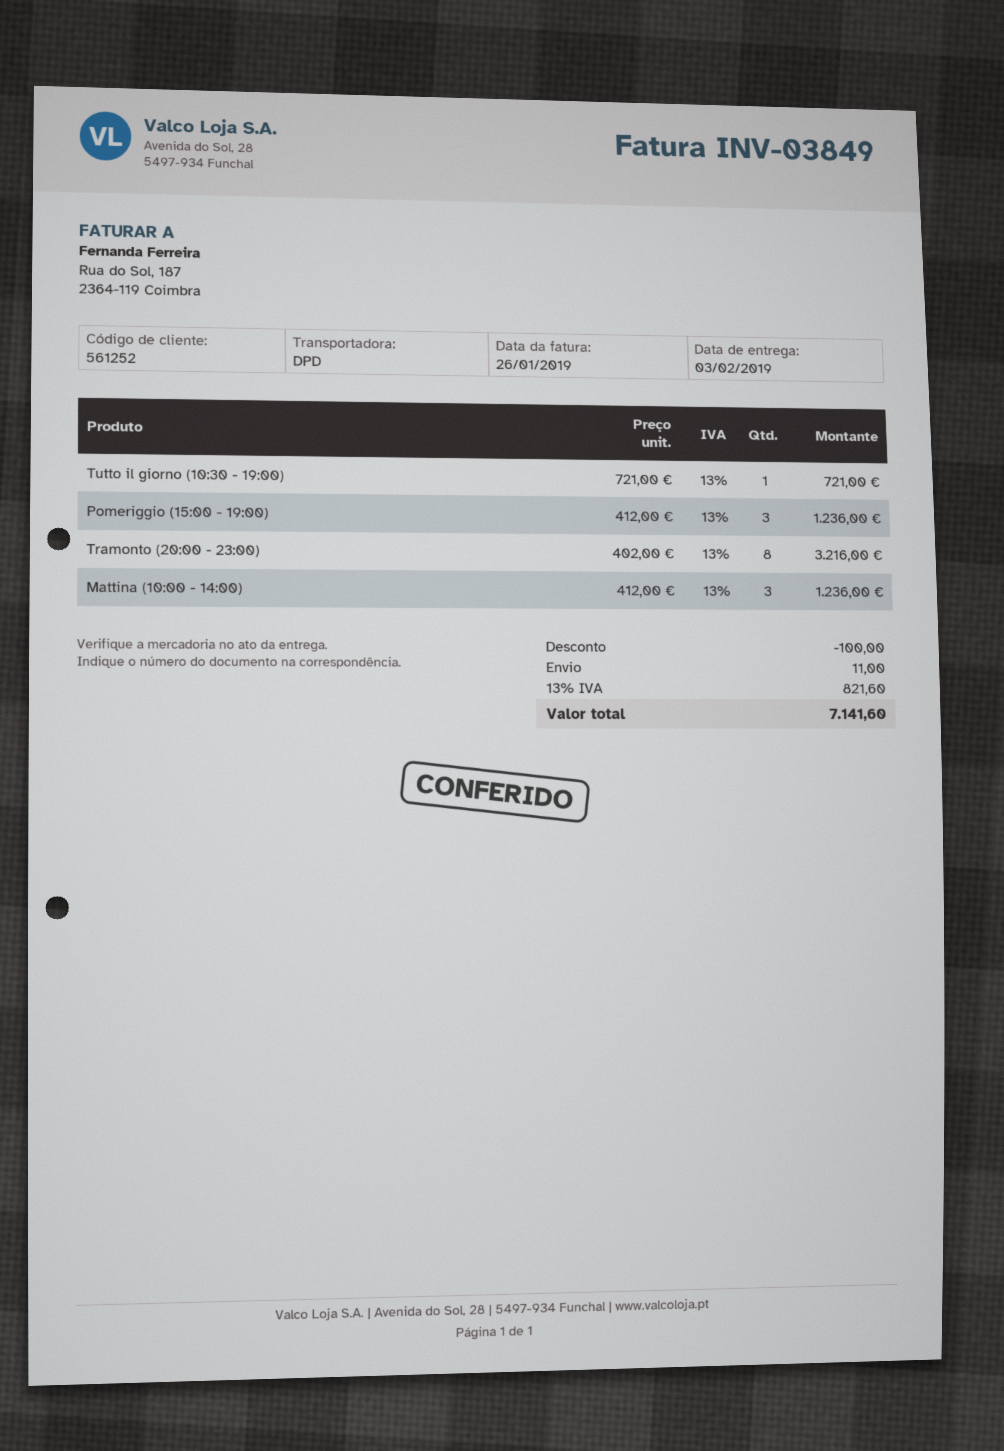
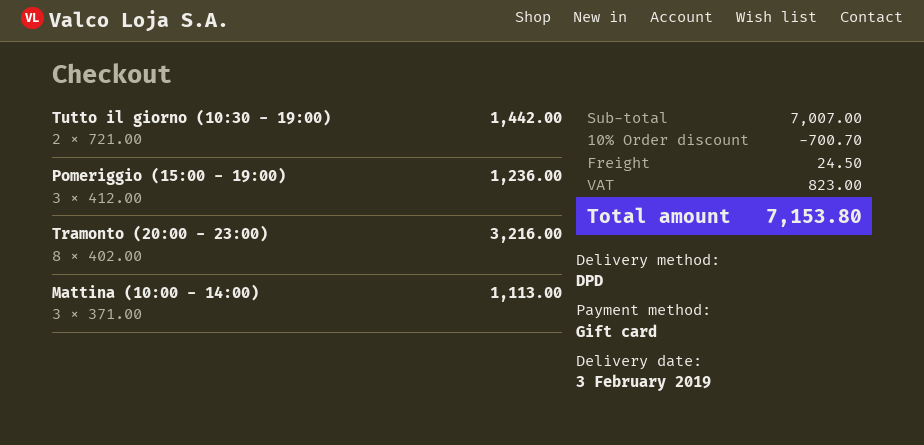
Tutto il giorno (10:30 - 19:00): 1 x 721.00 = 721.00 -> 2 x 721.00 = 1442.00
Mattina (10:00 - 14:00): 3 x 412.00 = 1236.00 -> 3 x 371.00 = 1113.00
discount: 100.00 -> 700.70
shipping: 11.00 -> 24.50
tax: 821.60 -> 823.00
total: 7141.60 -> 7153.80

